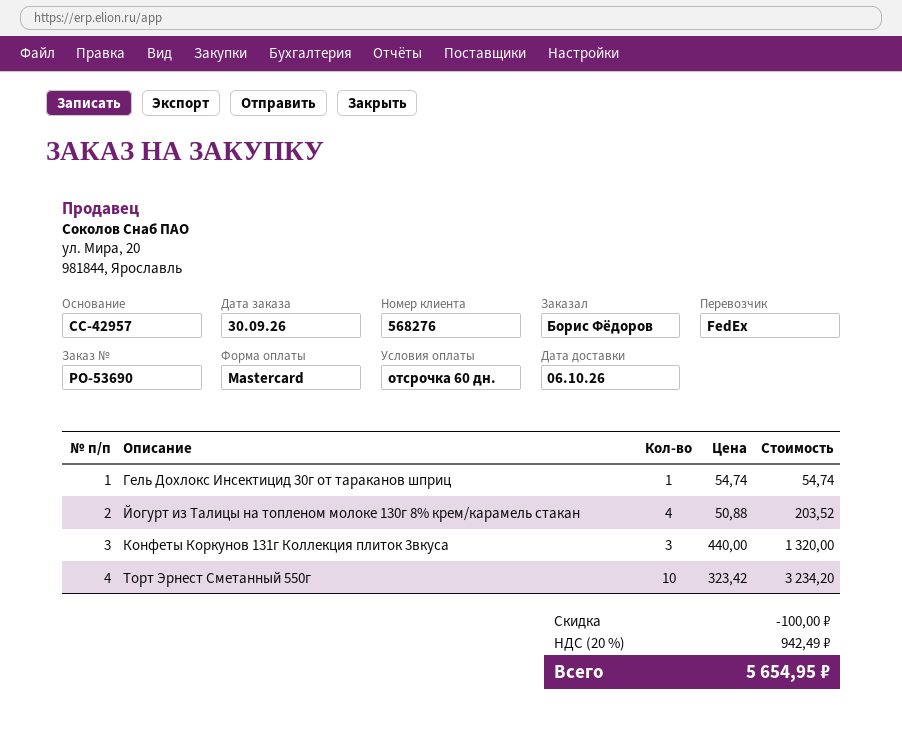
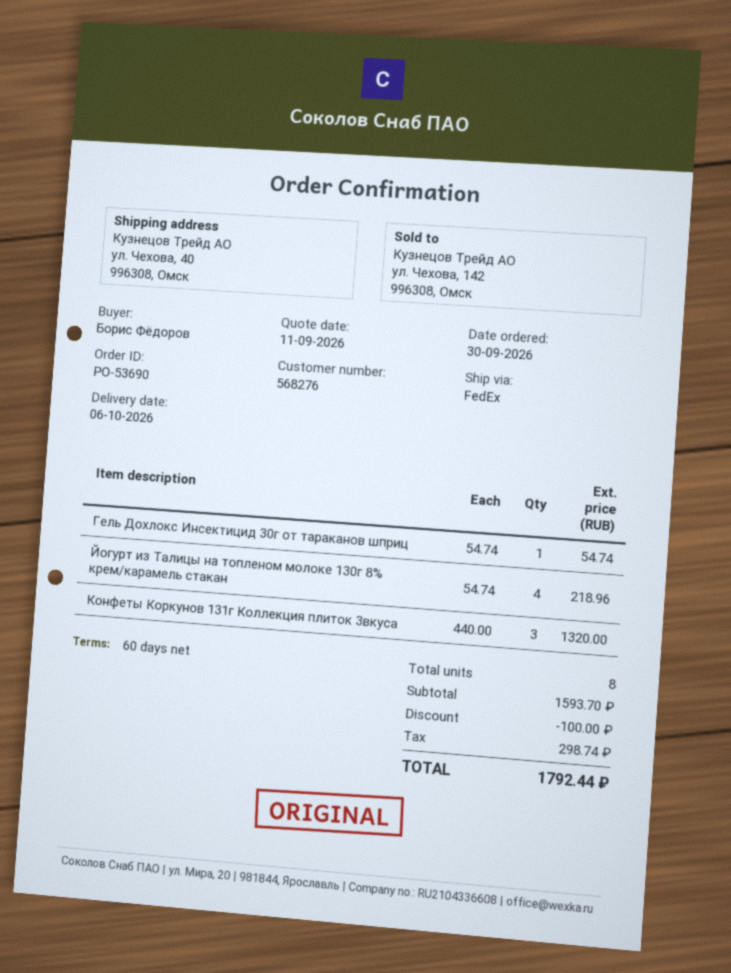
Йогурт из Талицы на топленом молоке 130г 8% крем/карамель стакан: 4 x 50.88 = 203.52 -> 4 x 54.74 = 218.96
Торт Эрнест Сметанный 550г: 10 x 323.42 = 3234.20 -> none
tax: 942.49 -> 298.74
total: 5654.95 -> 1792.44

